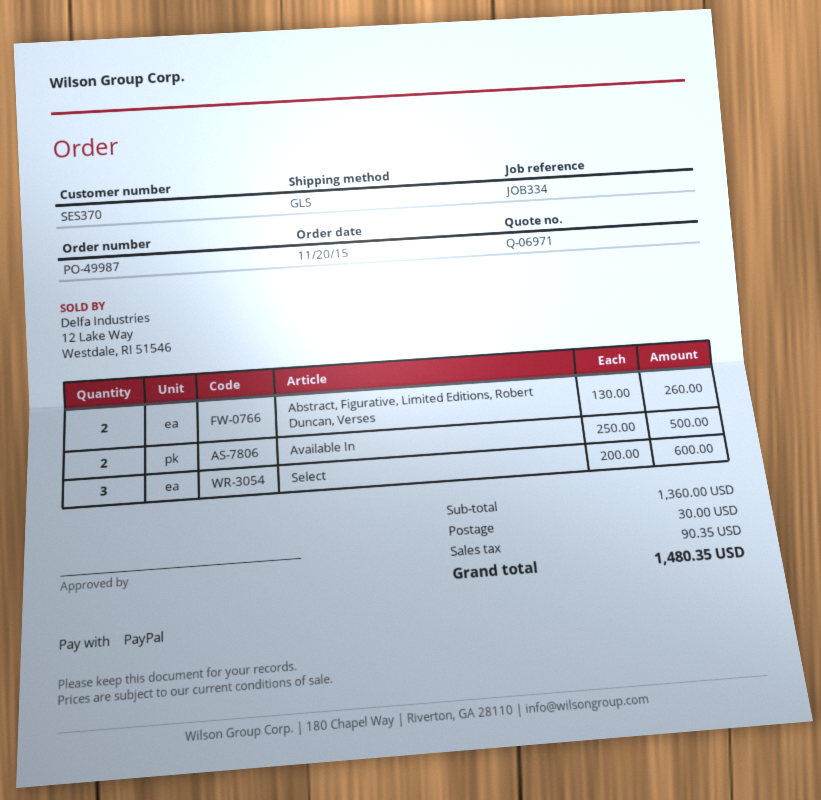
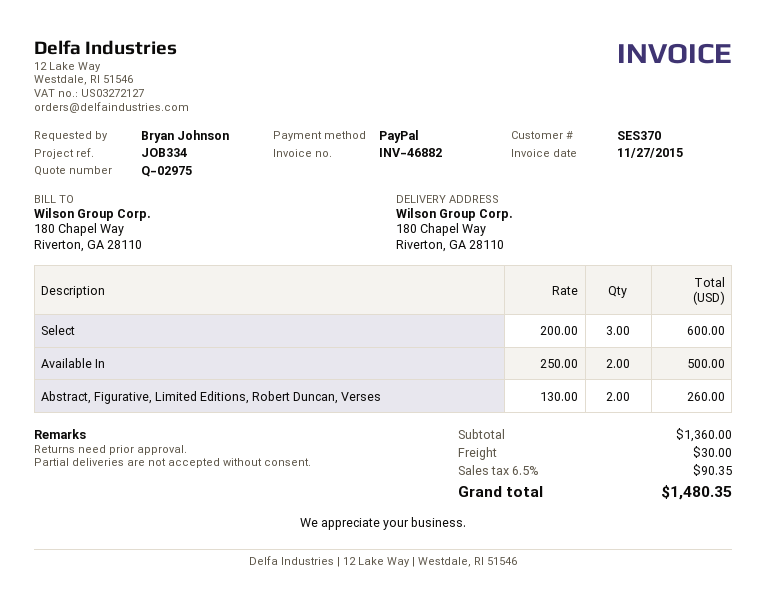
quote number: Q-06971 -> Q-02975

